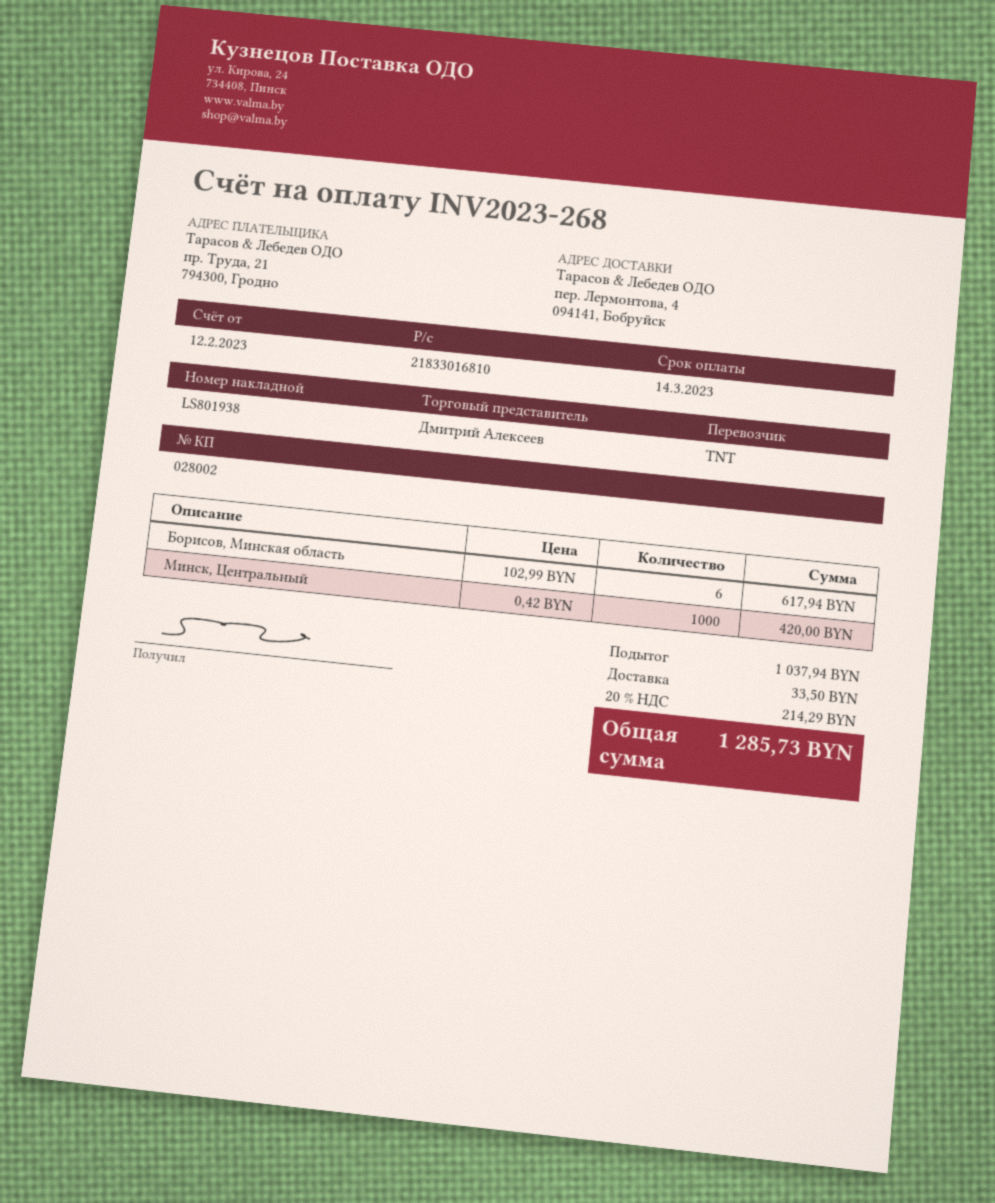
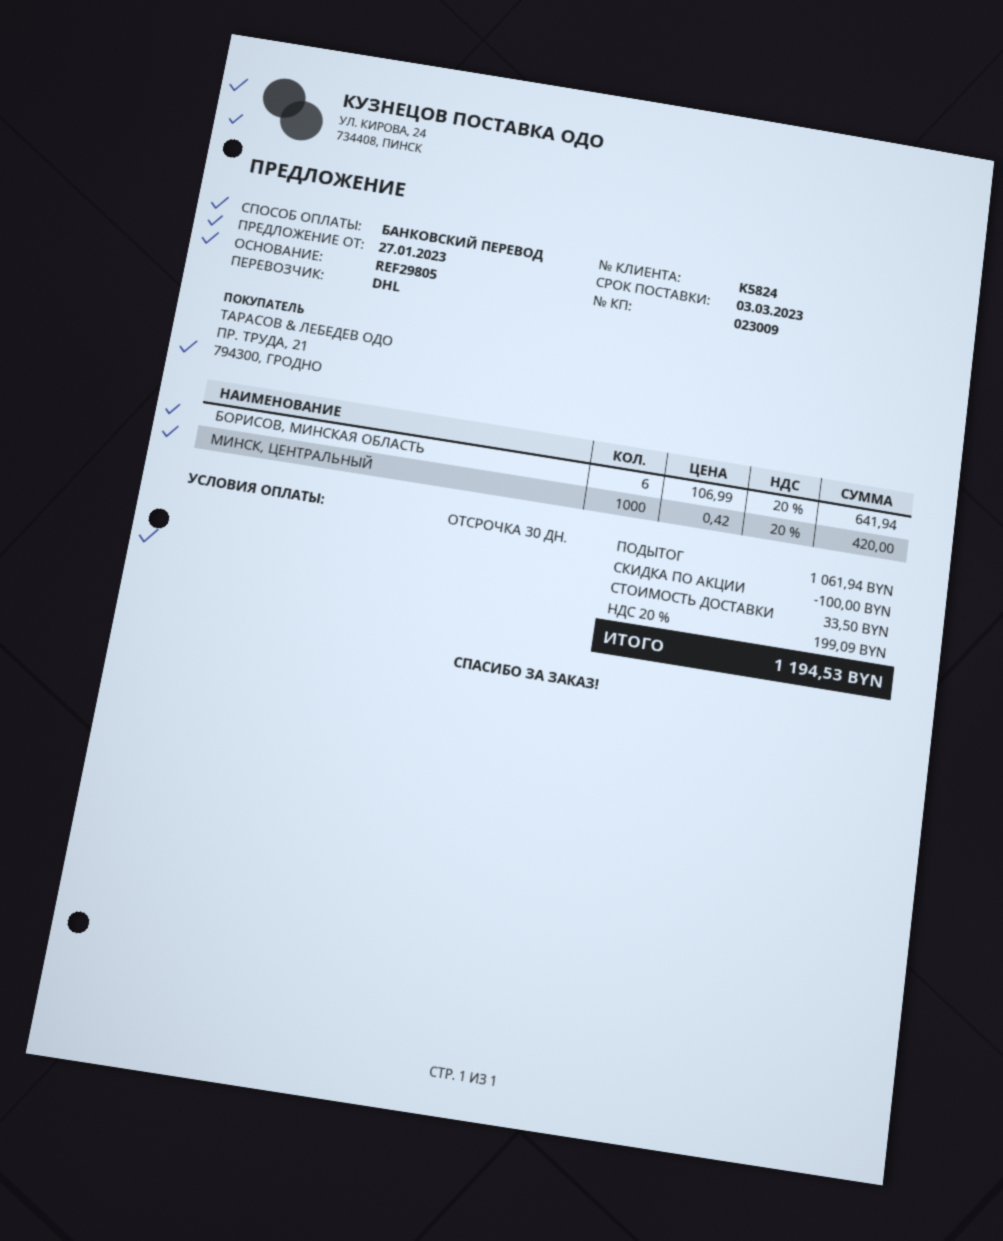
quote number: 028002 -> 023009
shipping method: TNT -> DHL
Борисов, Минская область: 6 x 102.99 = 617.94 -> 6 x 106.99 = 641.94
subtotal: 1037.94 -> 1061.94
discount: none -> 100.00
tax: 20% = 214.29 -> 20% = 199.09
total: 1285.73 -> 1194.53

